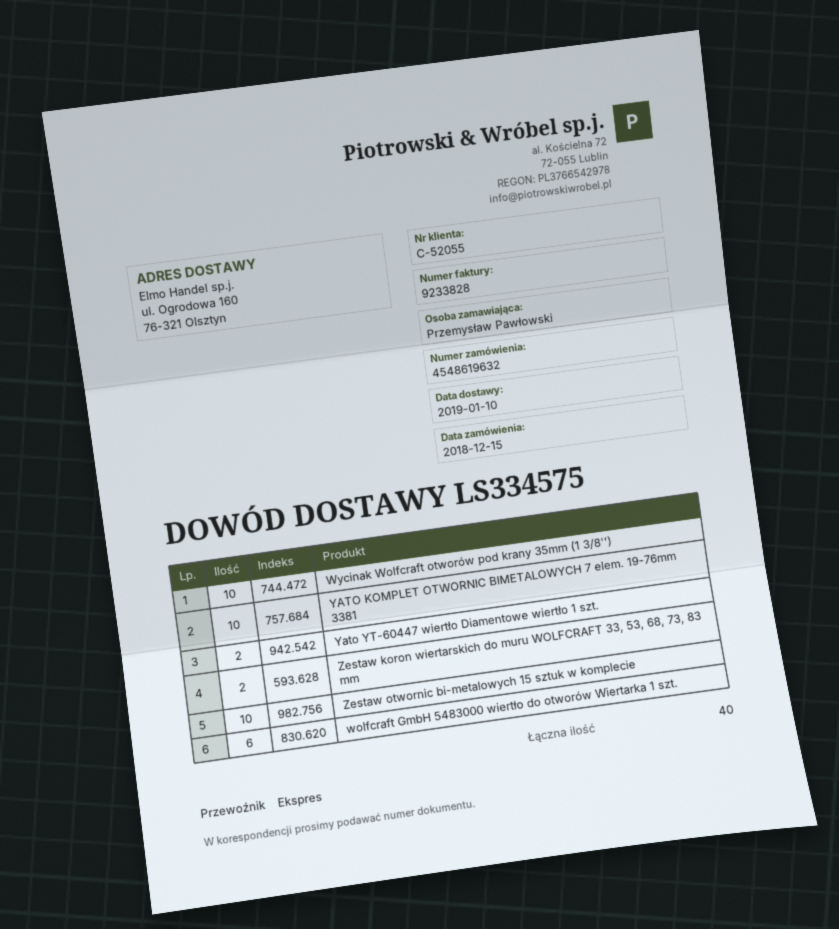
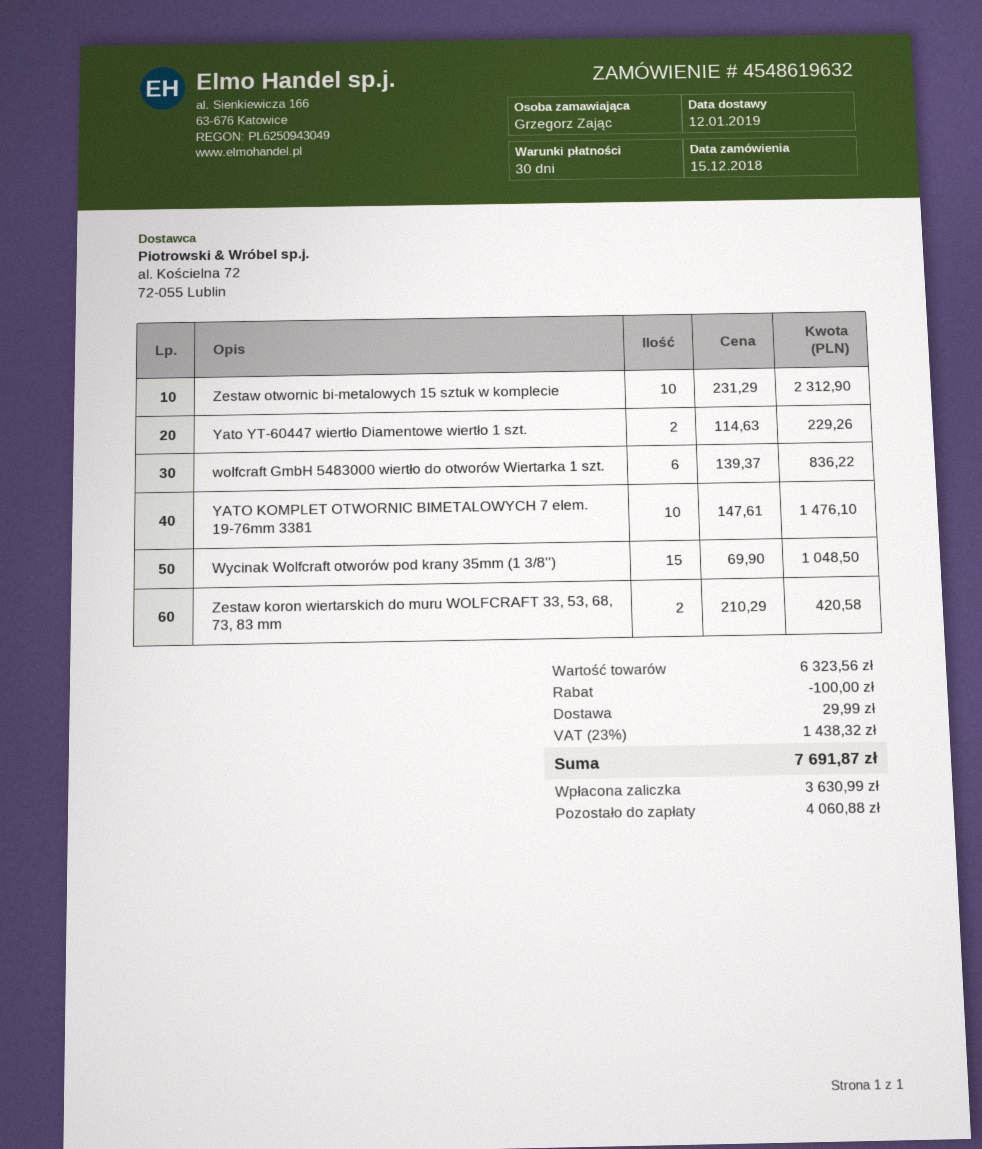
delivery date: 2019-01-10 -> 2019-01-12
ordered by: Przemysław Pawłowski -> Grzegorz Zając
Wycinak Wolfcraft otworów pod krany 35mm (1 3/8''): 10 -> 15

